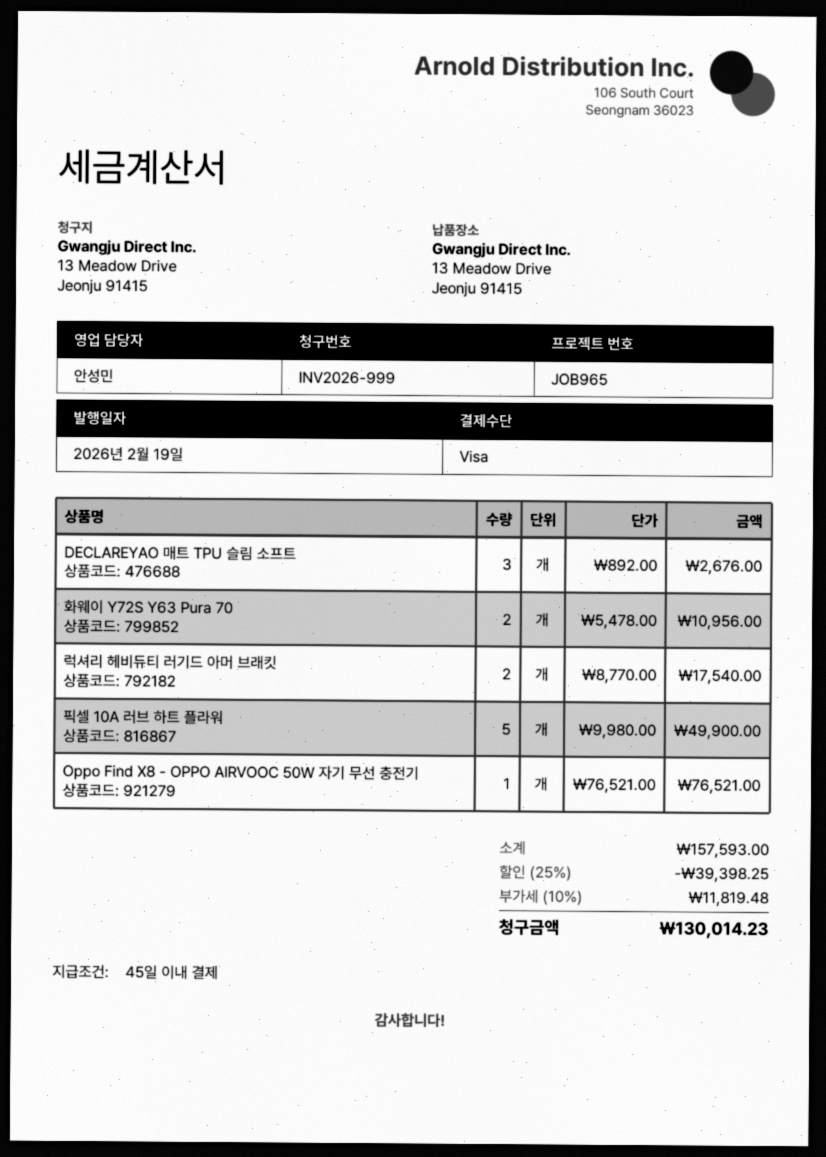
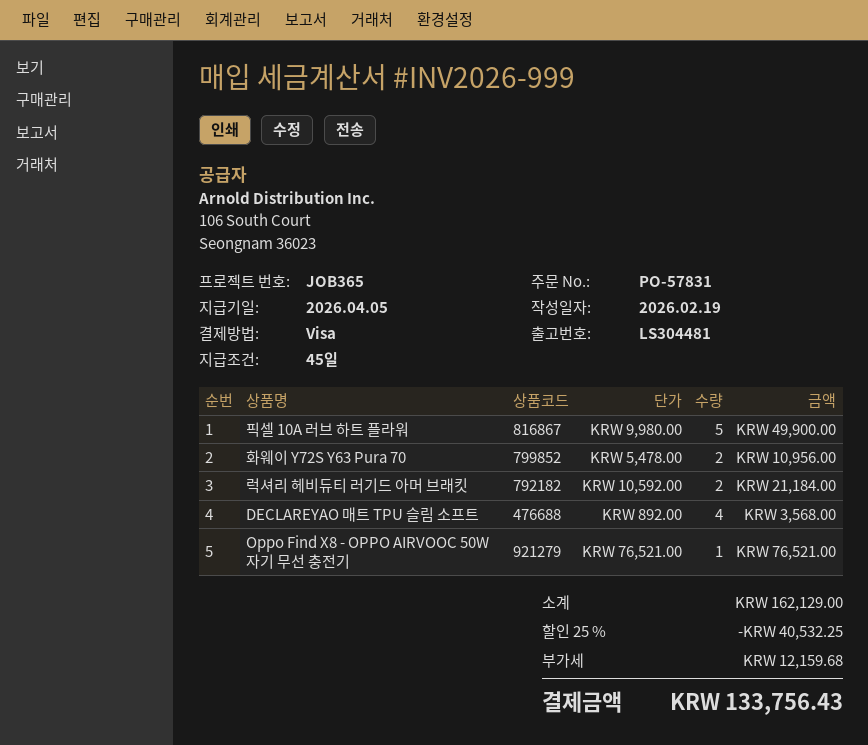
reference: JOB965 -> JOB365
DECLAREYAO 매트 TPU 슬림 소프트: 3 x 892.00 = 2676.00 -> 4 x 892.00 = 3568.00
럭셔리 헤비듀티 러기드 아머 브래킷: 2 x 8770.00 = 17540.00 -> 2 x 10592.00 = 21184.00
subtotal: 157593.00 -> 162129.00
discount: 25% = 39398.25 -> 25% = 40532.25
tax: 11819.48 -> 12159.68
total: 130014.23 -> 133756.43

